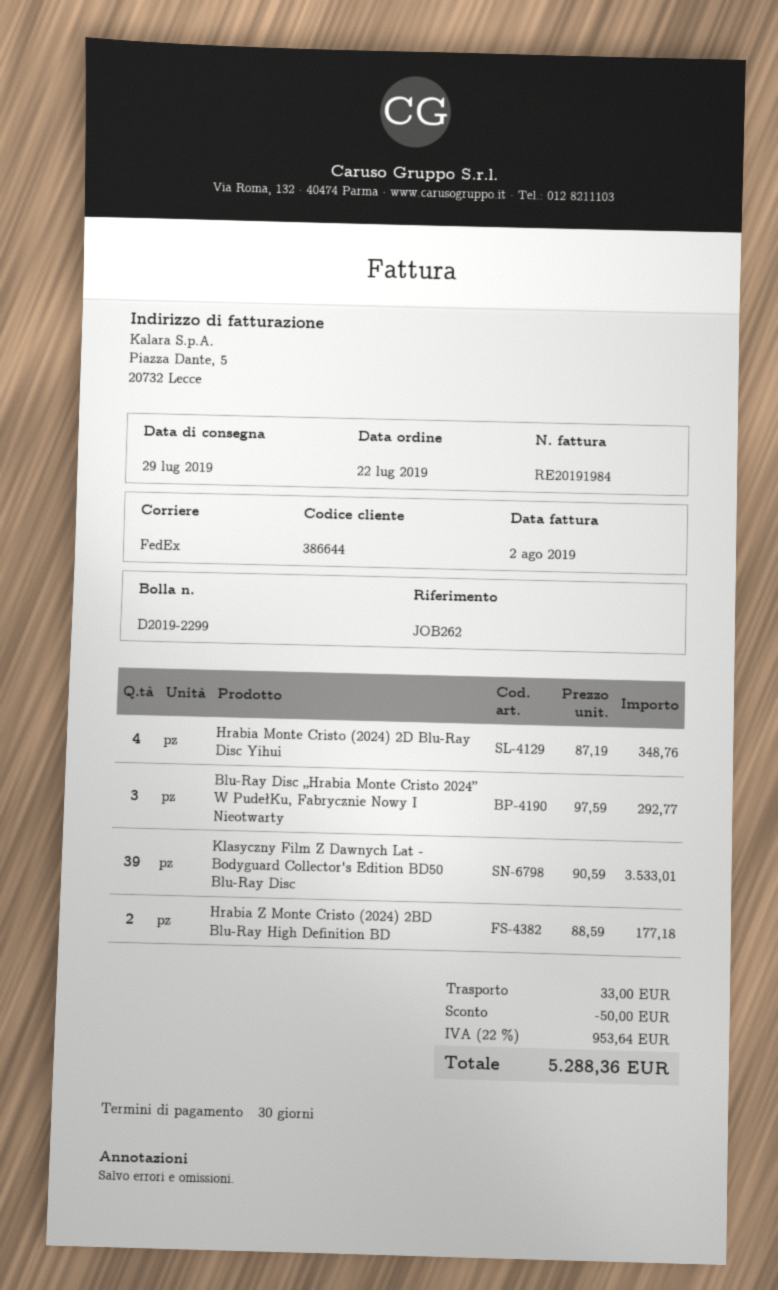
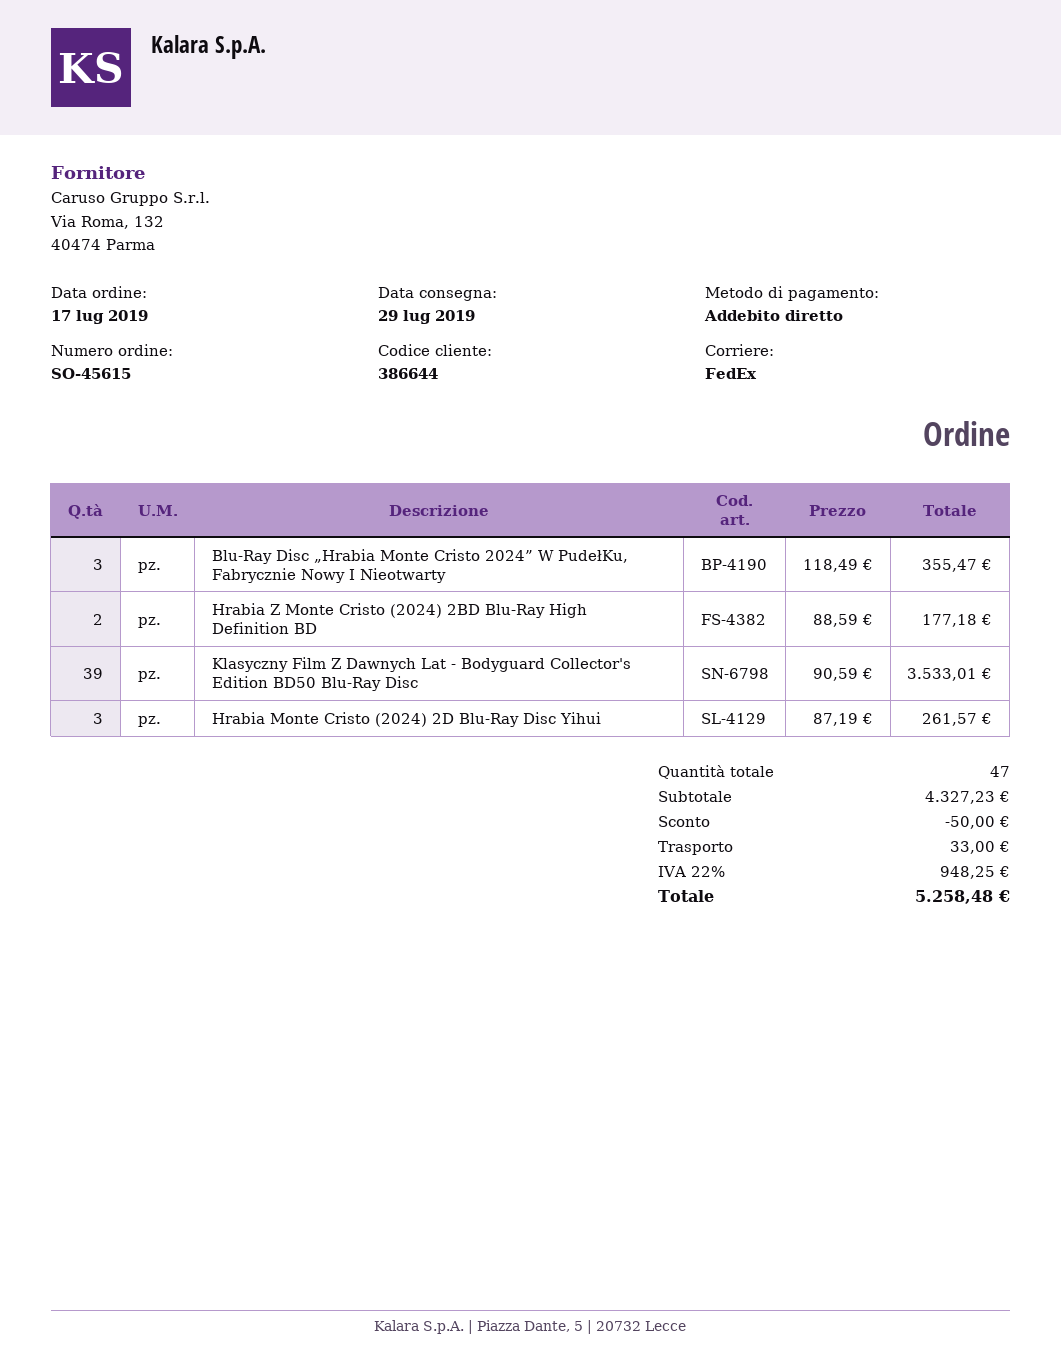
order date: 2019-07-22 -> 2019-07-17
Hrabia Monte Cristo (2024) 2D Blu-Ray Disc Yihui: 4 x 87.19 = 348.76 -> 3 x 87.19 = 261.57
Blu-Ray Disc „Hrabia Monte Cristo 2024” W PudełKu, Fabrycznie Nowy I Nieotwarty: 3 x 97.59 = 292.77 -> 3 x 118.49 = 355.47
tax: 22% = 953.64 -> 22% = 948.25
total: 5288.36 -> 5258.48

